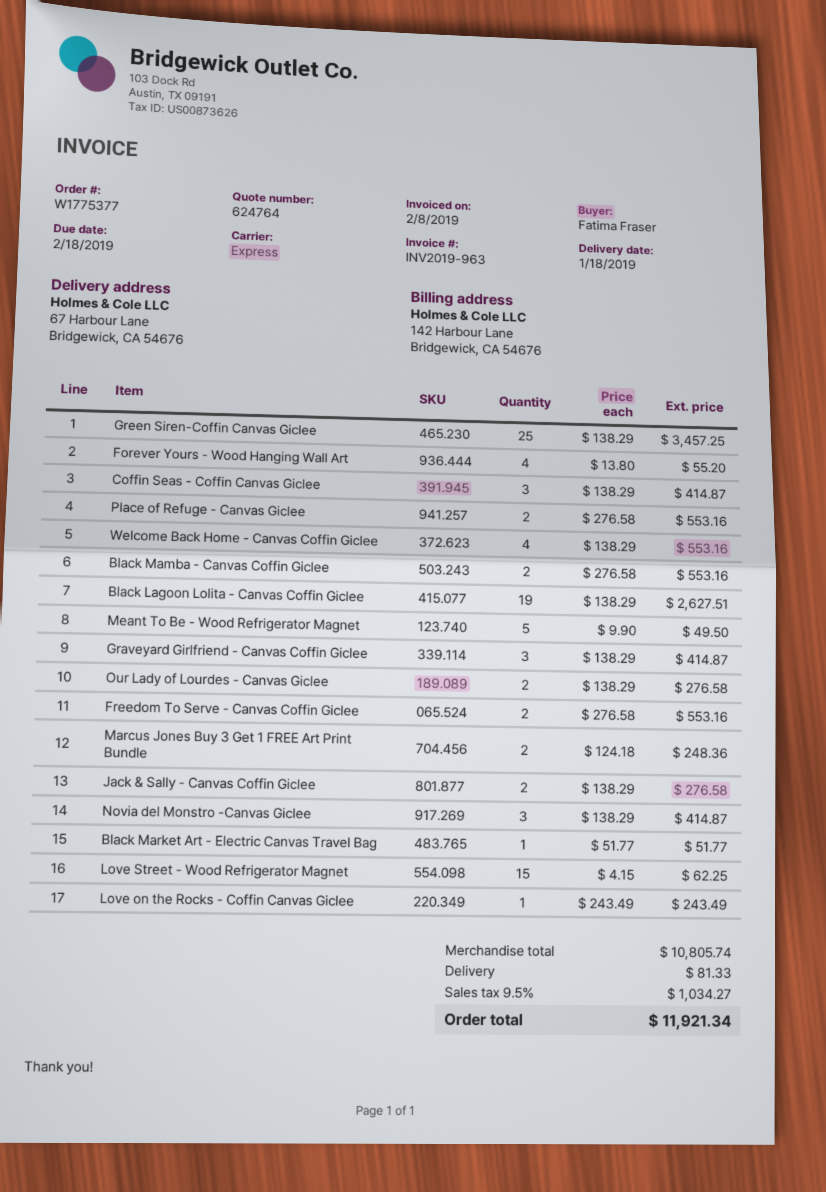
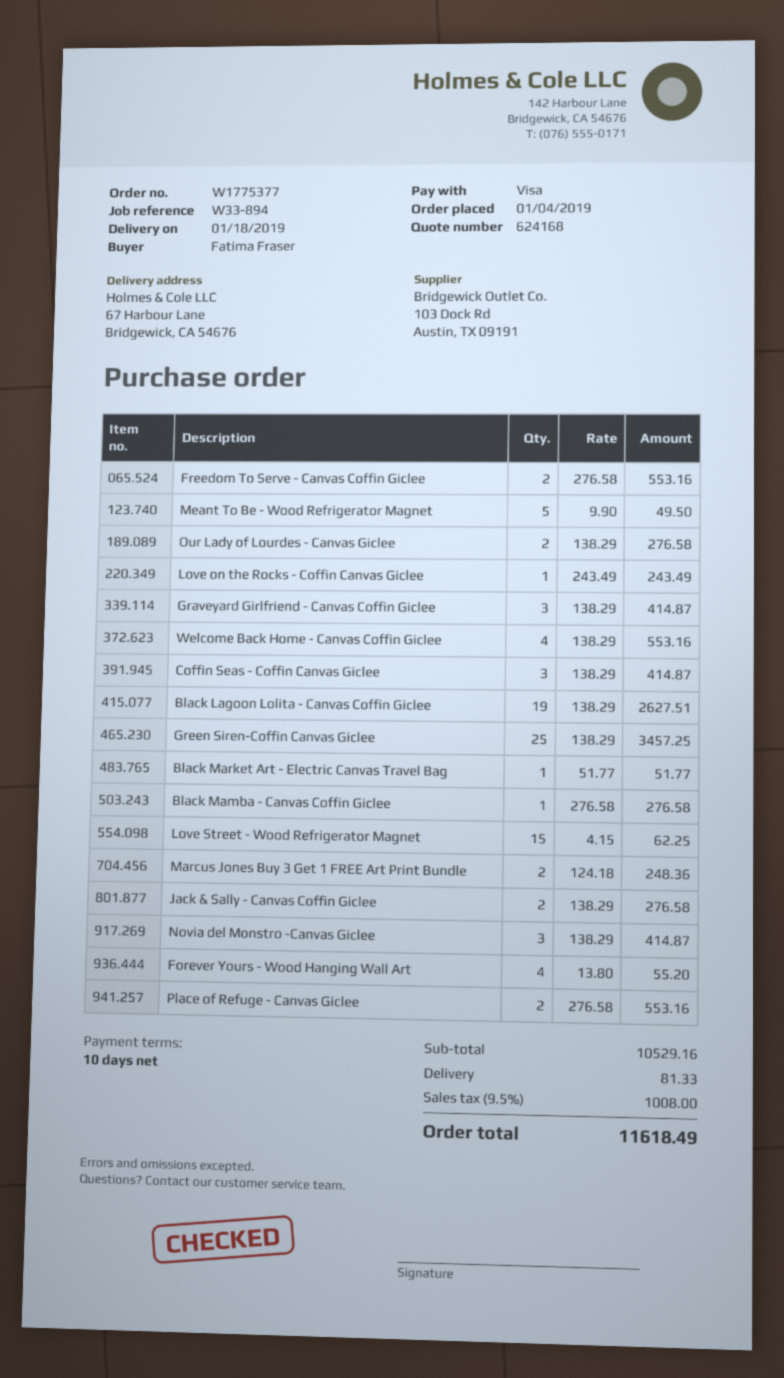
quote number: 624764 -> 624168
Black Mamba - Canvas Coffin Giclee: 2 x 276.58 = 553.16 -> 1 x 276.58 = 276.58
subtotal: 10805.74 -> 10529.16
tax: 9.5% = 1034.27 -> 9.5% = 1008.00
total: 11921.34 -> 11618.49

